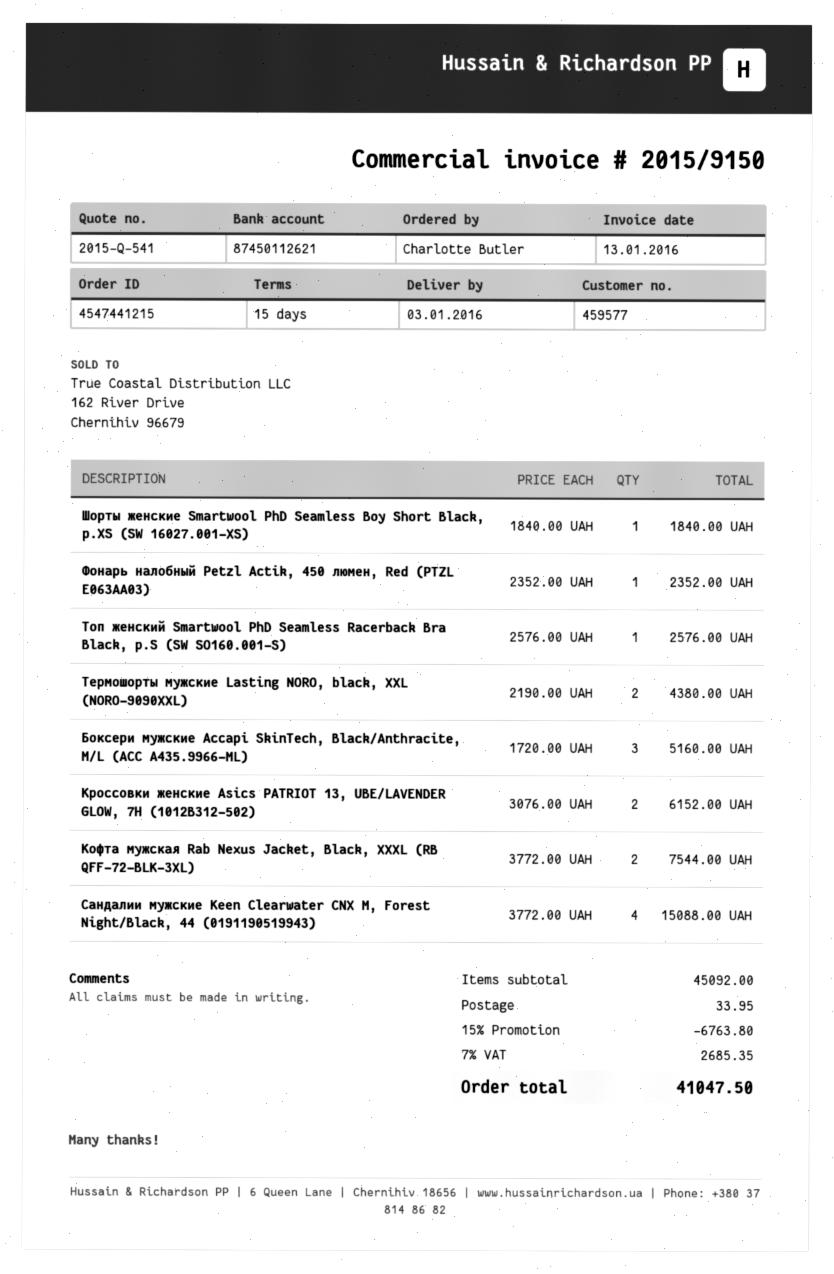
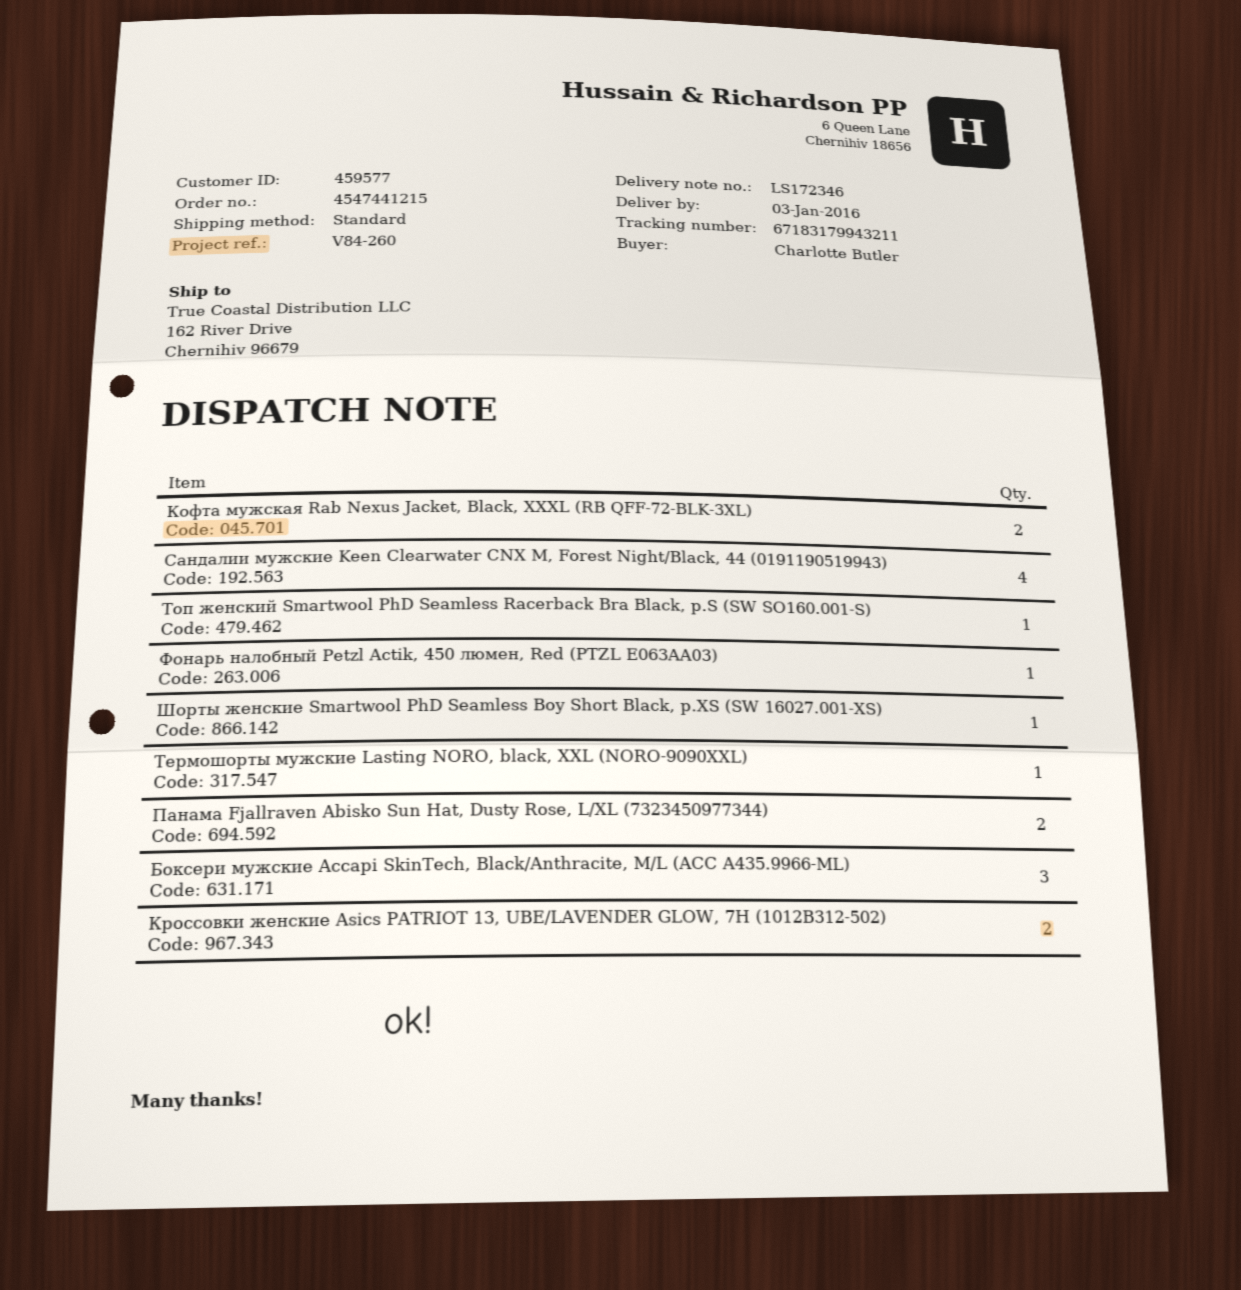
Термошорты мужские Lasting NORO, black, XXL (NORO-9090XXL): 2 -> 1
Панама Fjallraven Abisko Sun Hat, Dusty Rose, L/XL (7323450977344): none -> 2

